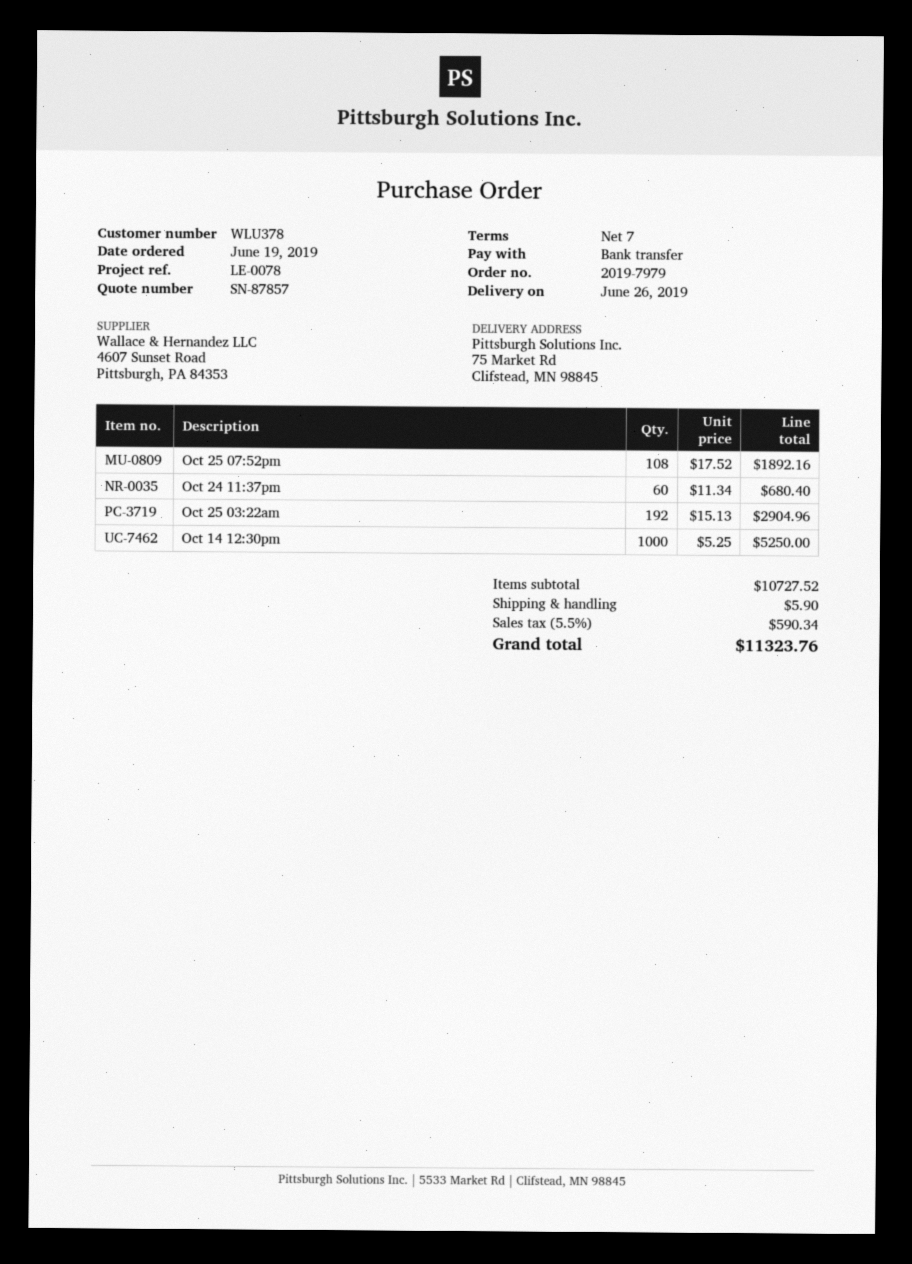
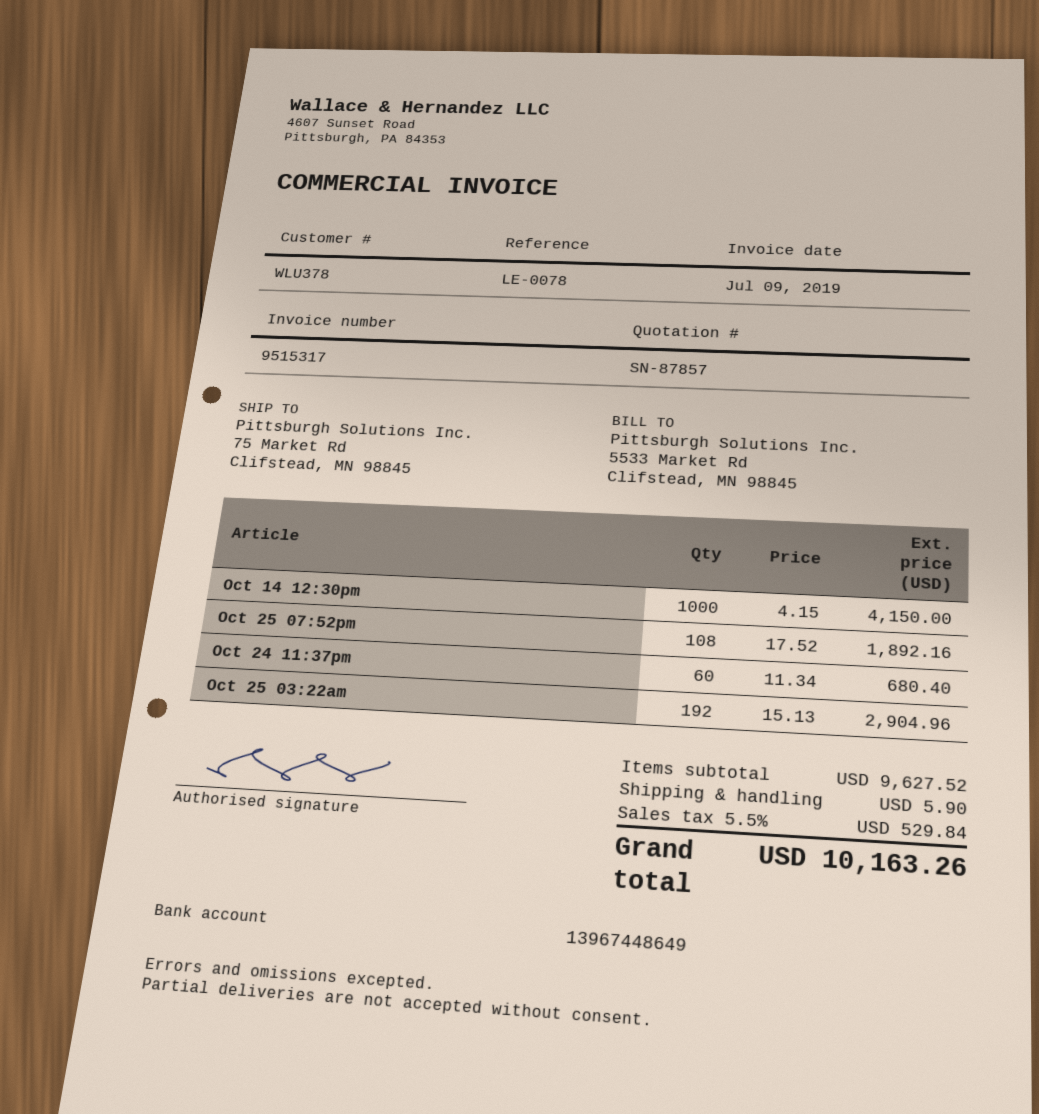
Oct 14 12:30pm: 1000 x 5.25 = 5250.00 -> 1000 x 4.15 = 4150.00
subtotal: 10727.52 -> 9627.52
tax: 5.5% = 590.34 -> 5.5% = 529.84
total: 11323.76 -> 10163.26

